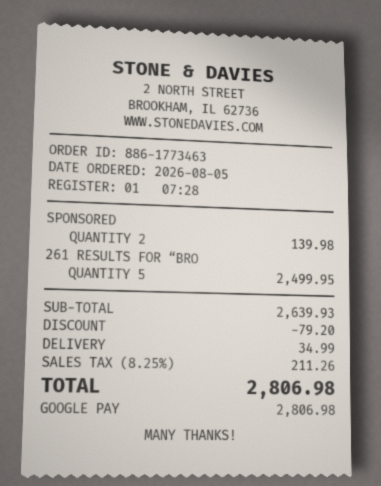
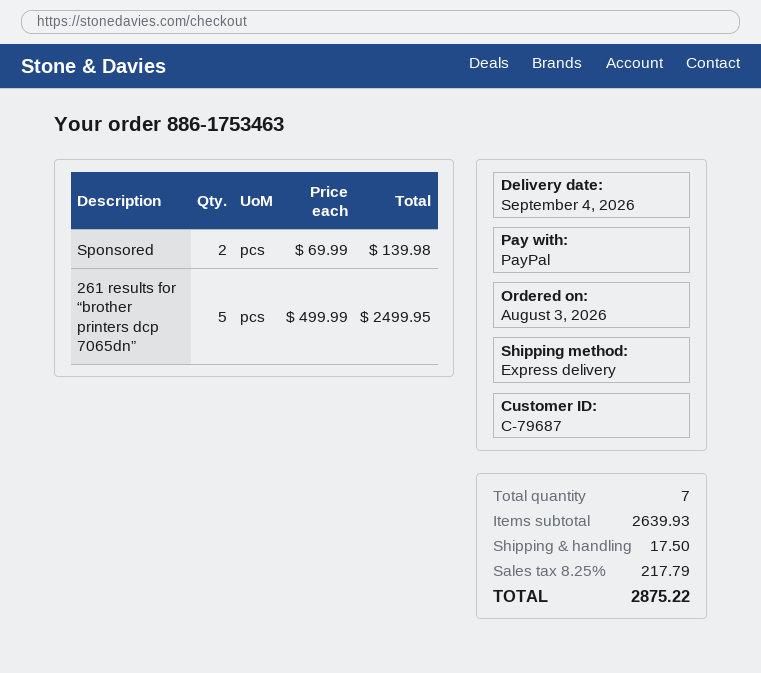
order number: 886-1773463 -> 886-1753463
order date: 2026-08-05 -> 2026-08-03
payment method: Google Pay -> PayPal
discount: 79.20 -> none
shipping: 34.99 -> 17.50
tax: 8.25% = 211.26 -> 8.25% = 217.79
total: 2806.98 -> 2875.22

